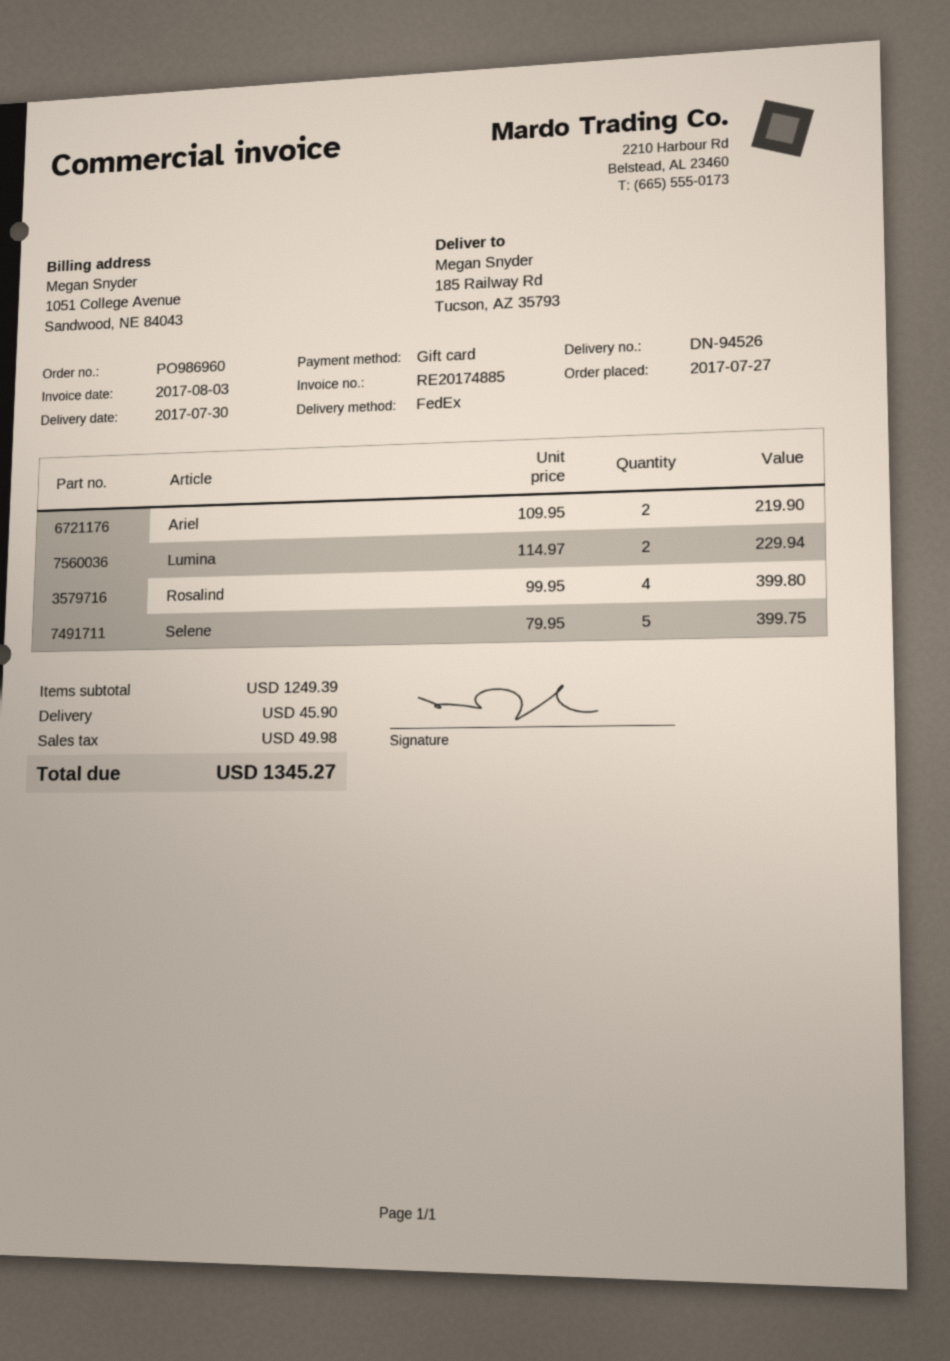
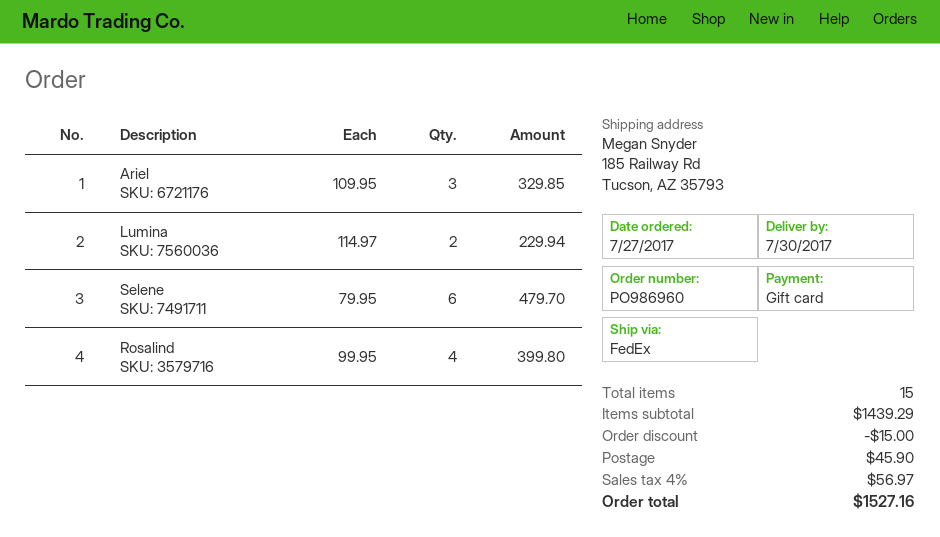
Ariel: 2 x 109.95 = 219.90 -> 3 x 109.95 = 329.85
Selene: 5 x 79.95 = 399.75 -> 6 x 79.95 = 479.70
subtotal: 1249.39 -> 1439.29
discount: none -> 15.00
tax: 49.98 -> 56.97
total: 1345.27 -> 1527.16

